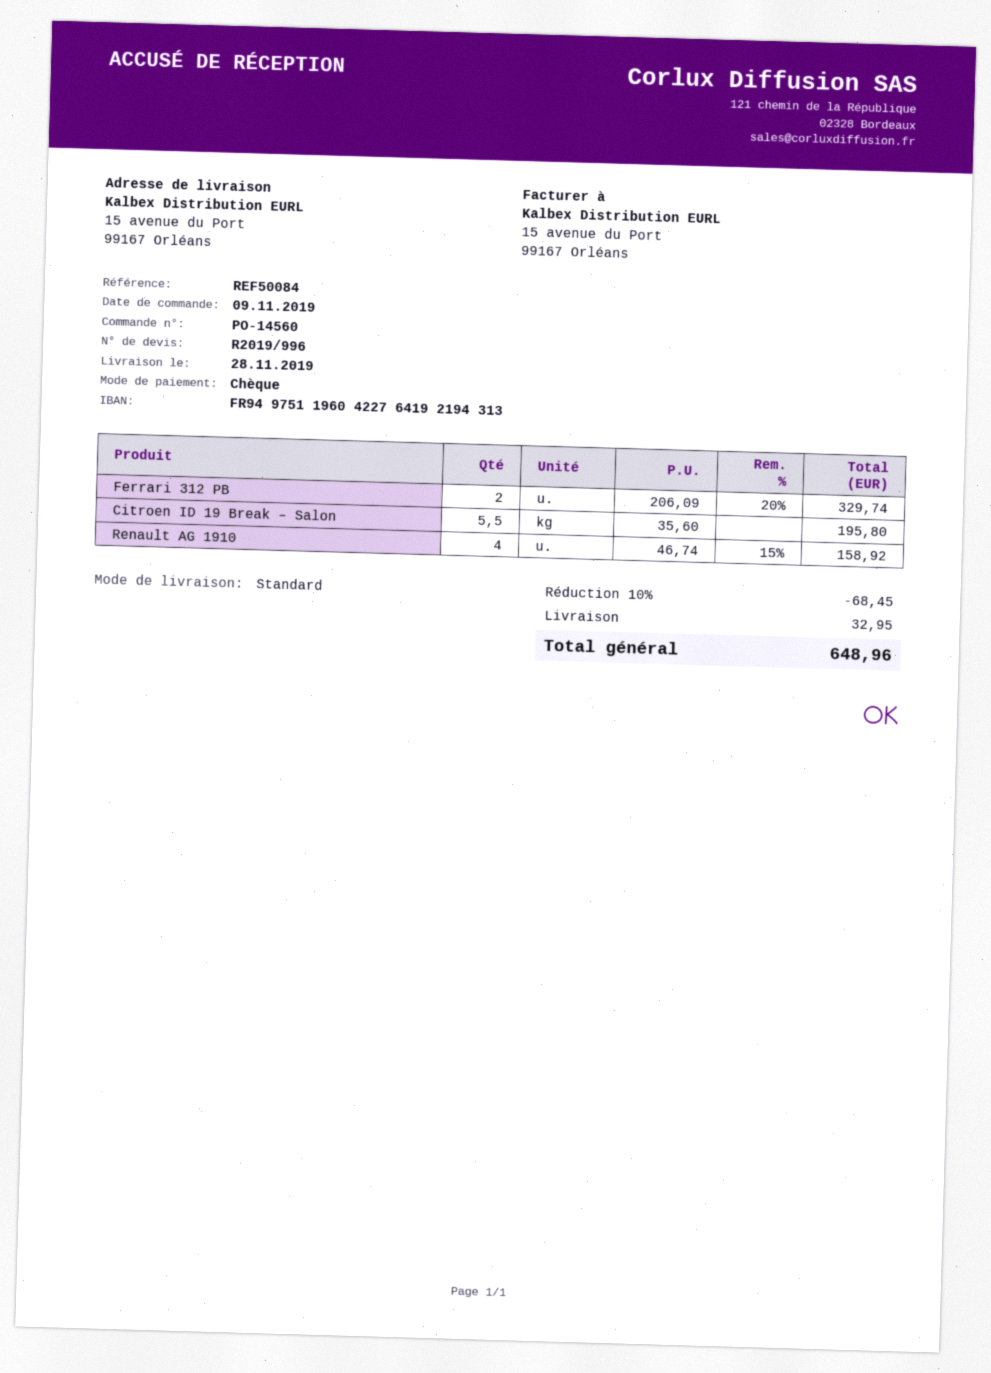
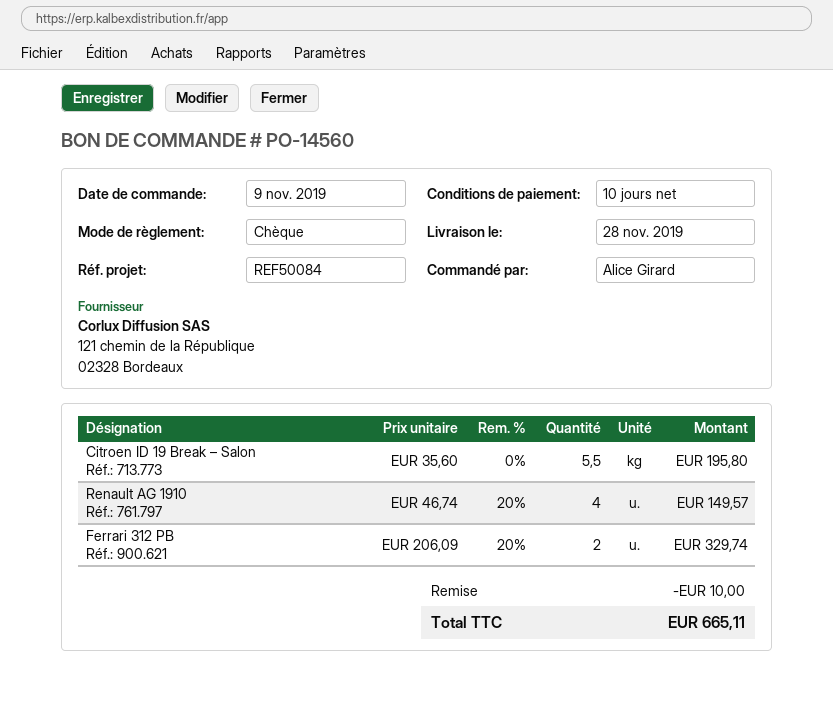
Renault AG 1910: 4 x 46.74 - 15% = 158.92 -> 4 x 46.74 - 20% = 149.57
discount: 68.45 -> 10.00
shipping: 32.95 -> none
total: 648.96 -> 665.11

